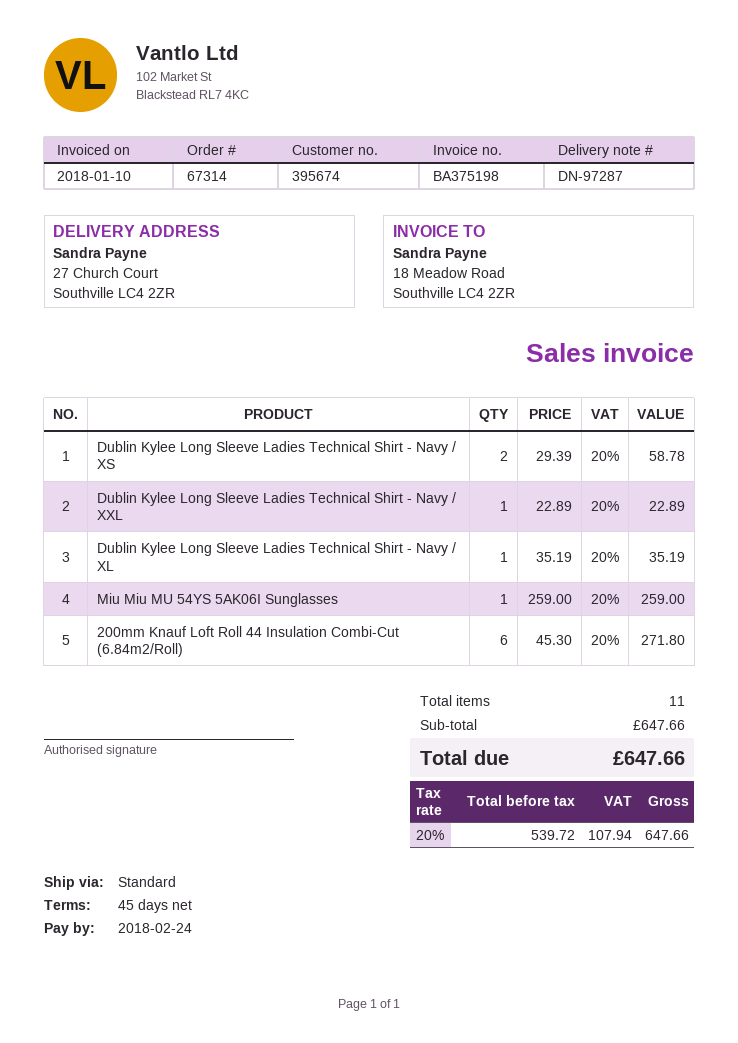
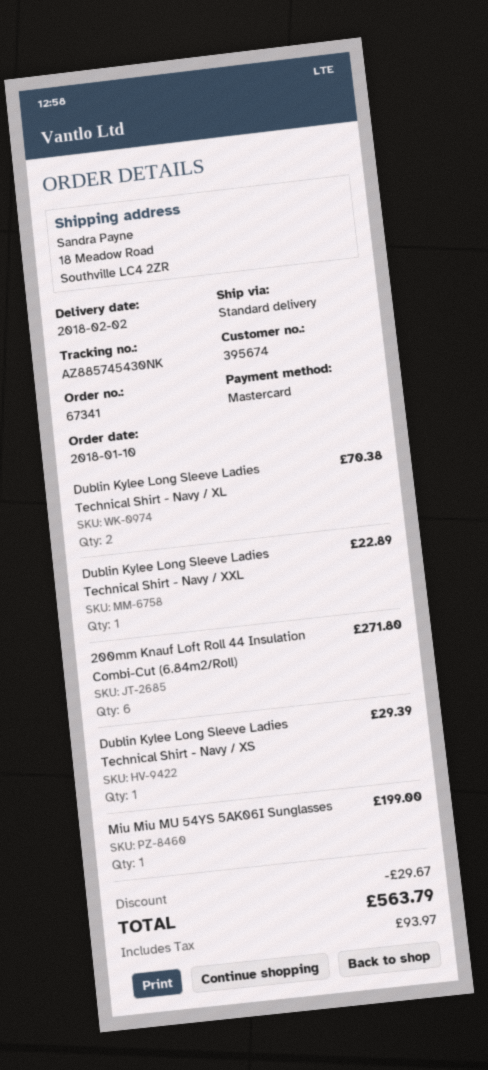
order number: 67314 -> 67341
ship to: 27 Church Court, Southville LC4 2ZR -> 18 Meadow Road, Southville LC4 2ZR
Dublin Kylee Long Sleeve Ladies Technical Shirt - Navy / XS: 2 for 58.78 -> 1 for 29.39
Dublin Kylee Long Sleeve Ladies Technical Shirt - Navy / XL: 1 for 35.19 -> 2 for 70.38
Miu Miu MU 54YS 5AK06I Sunglasses: 1 for 259.00 -> 1 for 199.00
discount: none -> 29.67
tax: 107.94 -> 93.97
total: 647.66 -> 563.79

